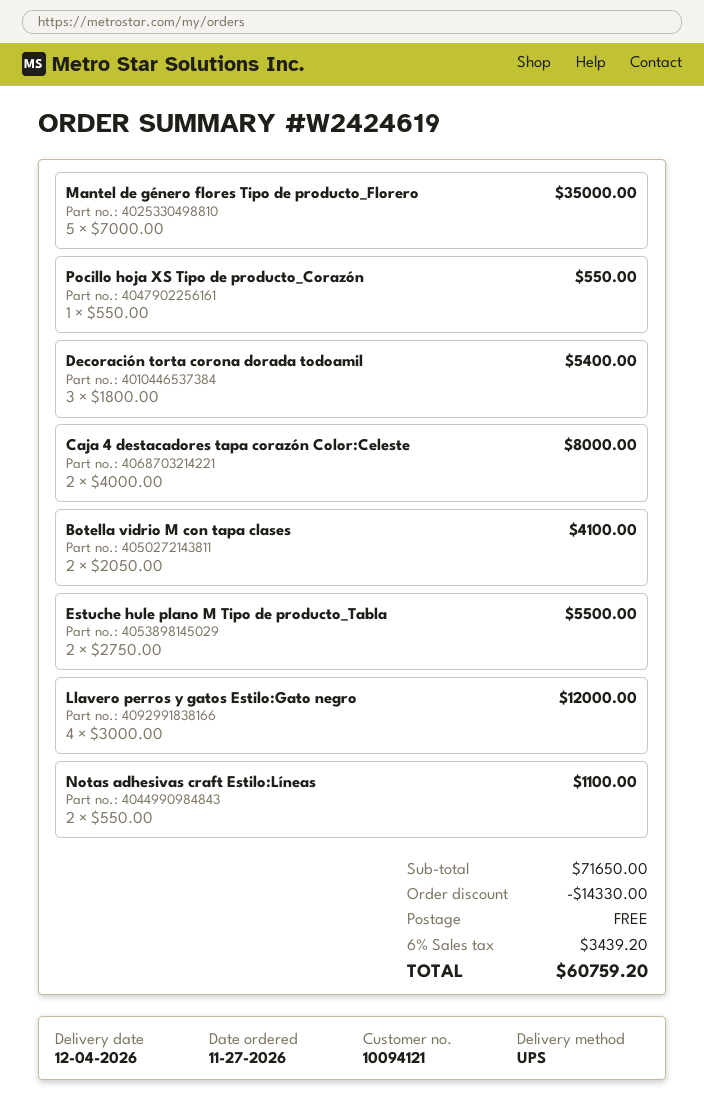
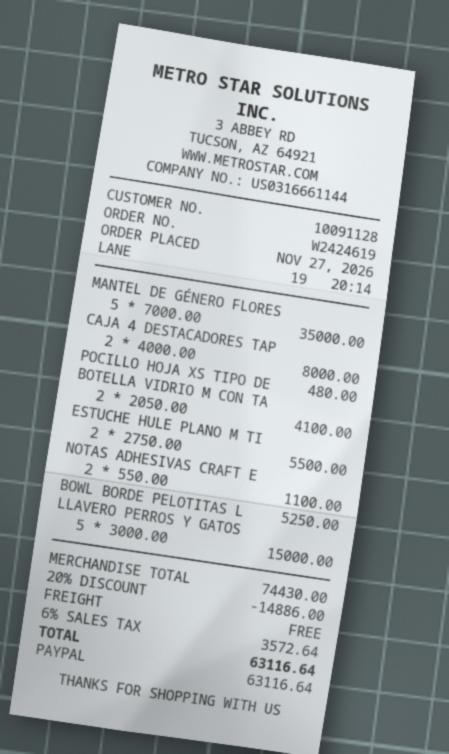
customer number: 10094121 -> 10091128
Pocillo hoja XS Tipo de producto_Corazón: 1 x 550.00 = 550.00 -> 1 x 480.00 = 480.00
Decoración torta corona dorada todoamil: 3 x 1800.00 = 5400.00 -> none
Llavero perros y gatos Estilo:Gato negro: 4 x 3000.00 = 12000.00 -> 5 x 3000.00 = 15000.00
BOWL BORDE PELOTITAS L: none -> 1 x 5250.00 = 5250.00
subtotal: 71650.00 -> 74430.00
discount: 14330.00 -> 14886.00
tax: 6% = 3439.20 -> 6% = 3572.64
total: 60759.20 -> 63116.64

